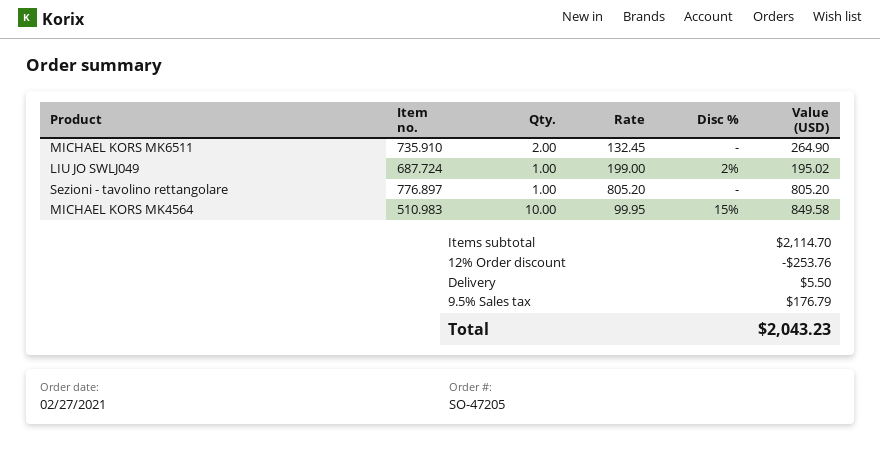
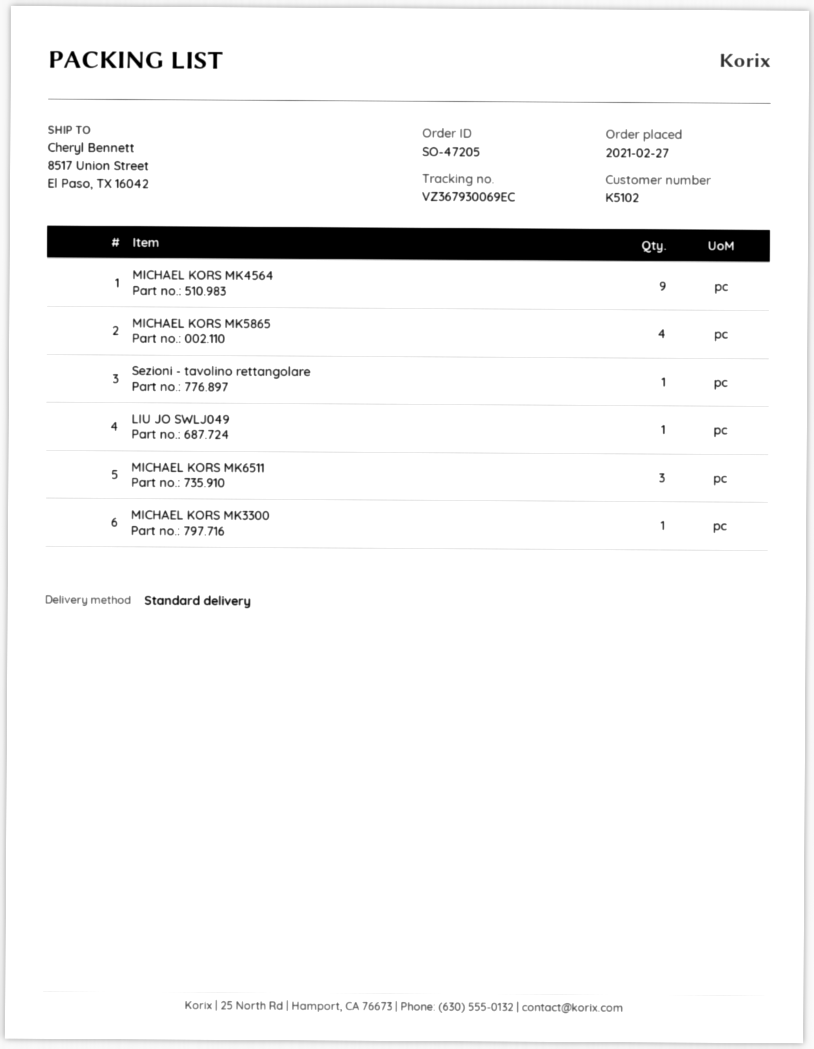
MICHAEL KORS MK6511: 2 -> 3
MICHAEL KORS MK4564: 10 -> 9
MICHAEL KORS MK5865: none -> 4
MICHAEL KORS MK3300: none -> 1

